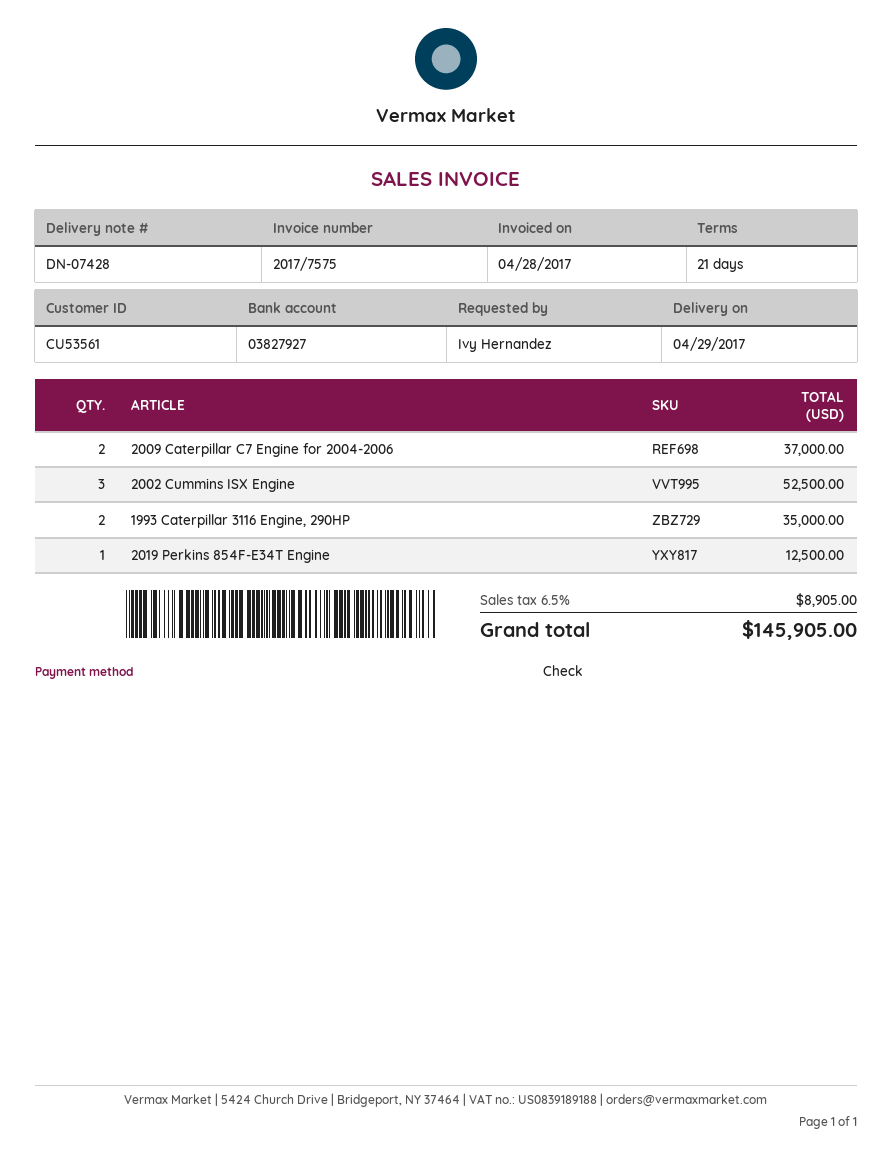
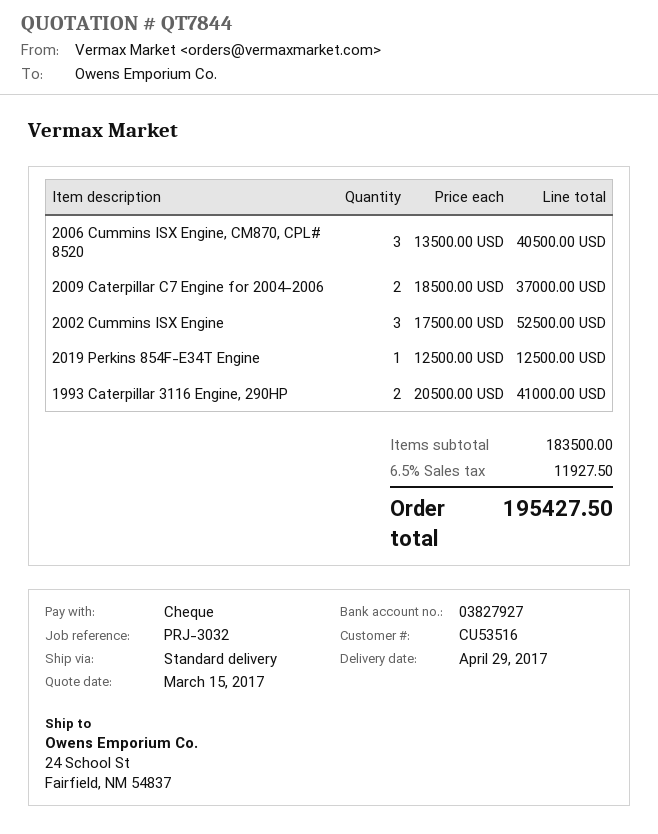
customer number: CU53561 -> CU53516
1993 Caterpillar 3116 Engine, 290HP: 2 for 35000.00 -> 2 for 41000.00
2006 Cummins ISX Engine, CM870, CPL# 8520: none -> 3 for 40500.00
tax: 6.5% = 8905.00 -> 6.5% = 11927.50
total: 145905.00 -> 195427.50

